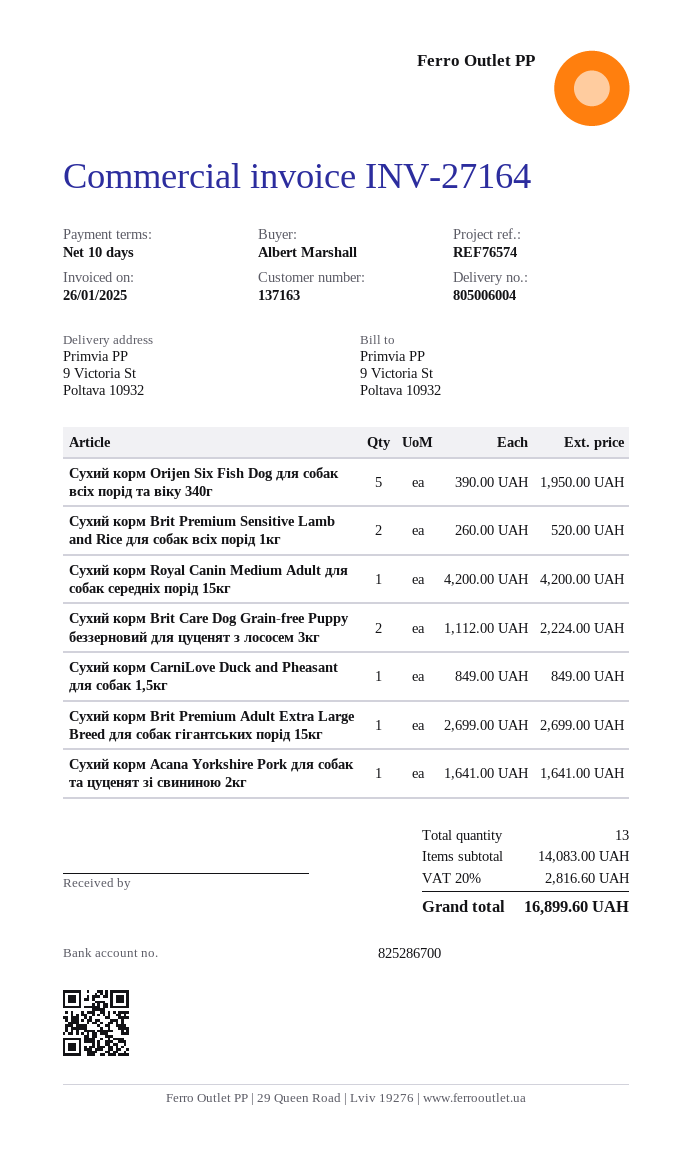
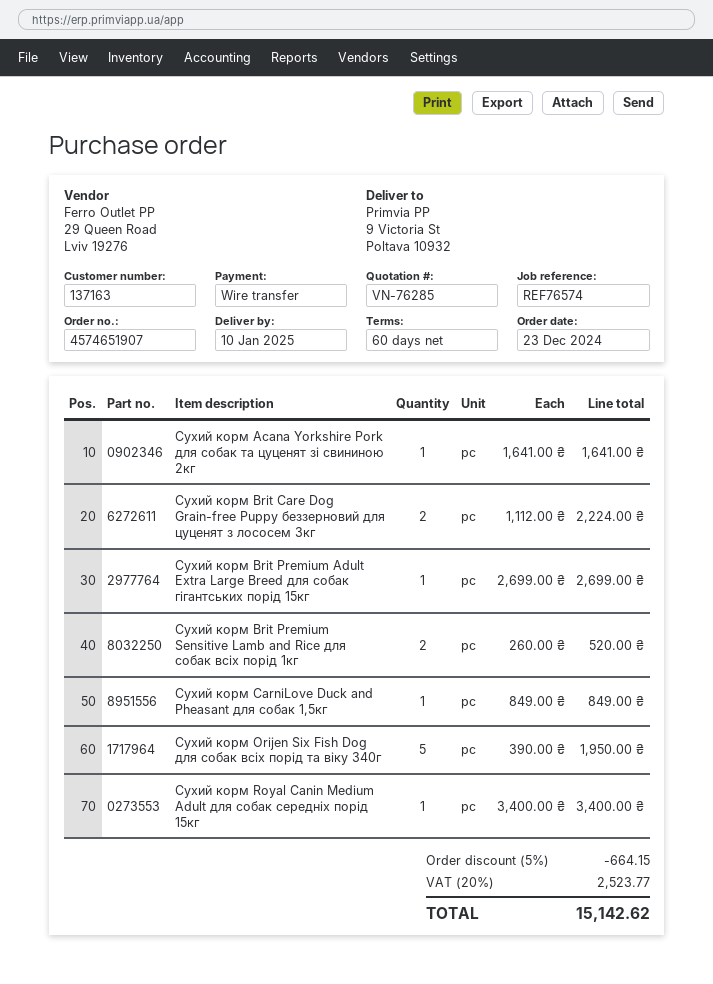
payment terms: 10 days -> 60 days
Сухий корм Royal Canin Medium Adult для собак середніх порід 15кг: 1 x 4200.00 = 4200.00 -> 1 x 3400.00 = 3400.00
discount: none -> 5% = 664.15
tax: 20% = 2816.60 -> 20% = 2523.77
total: 16899.60 -> 15142.62

